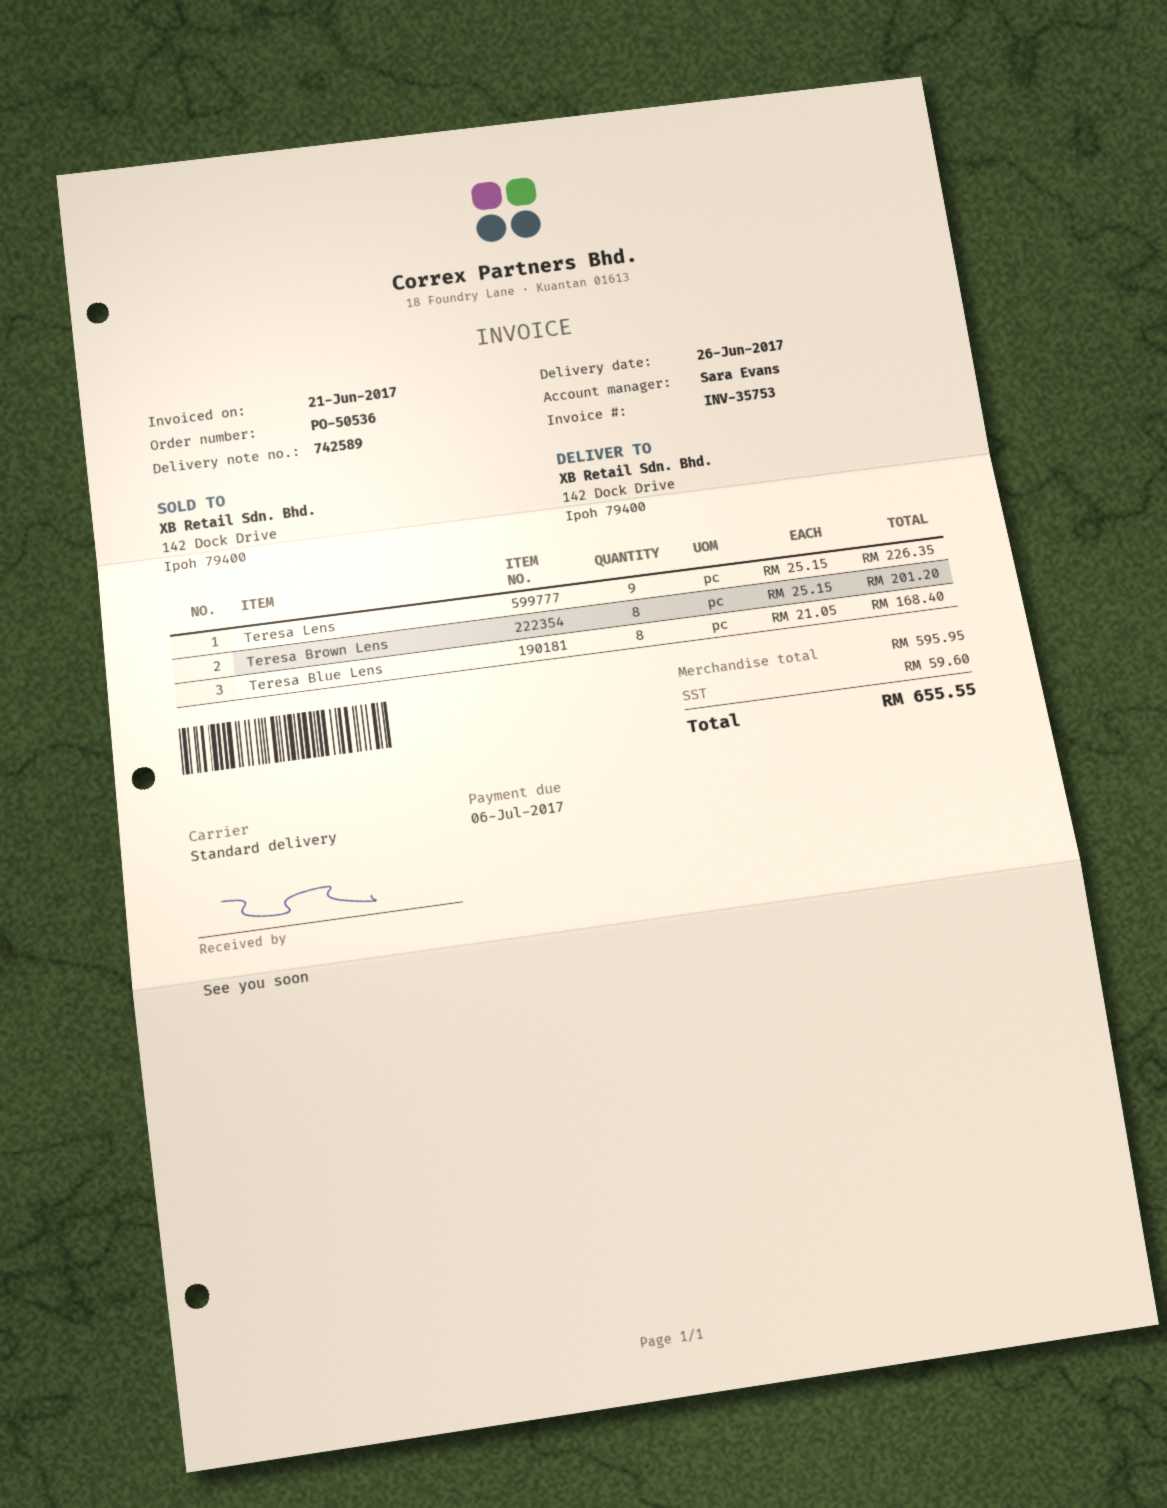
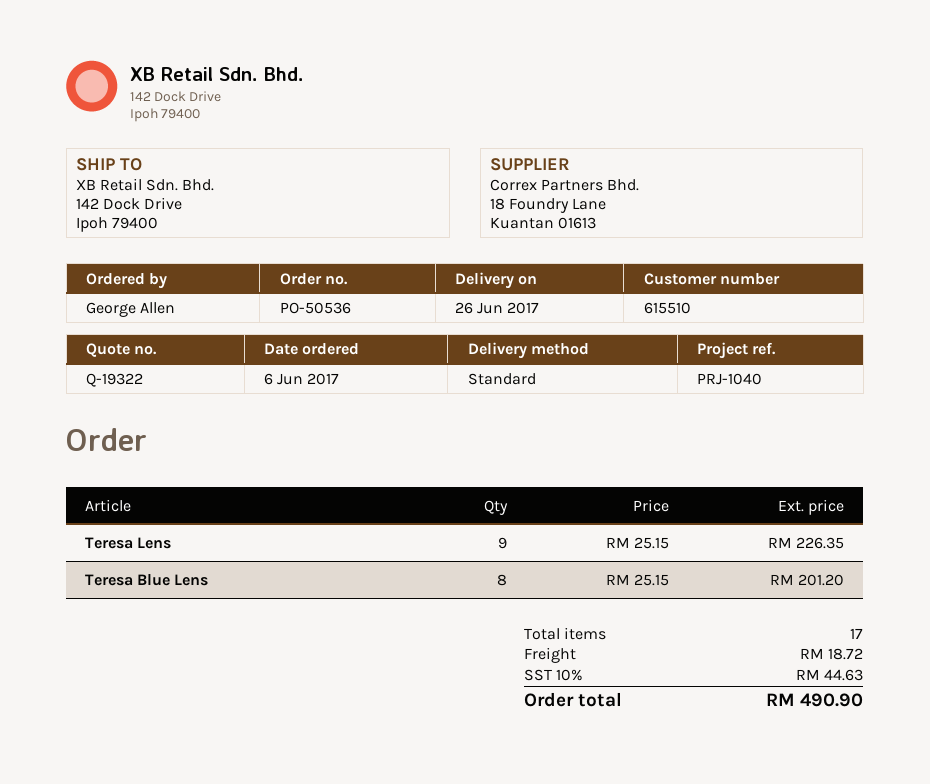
Teresa Brown Lens: 8 x 25.15 = 201.20 -> none
Teresa Blue Lens: 8 x 21.05 = 168.40 -> 8 x 25.15 = 201.20
shipping: none -> 18.72
tax: 59.60 -> 44.63
total: 655.55 -> 490.90

